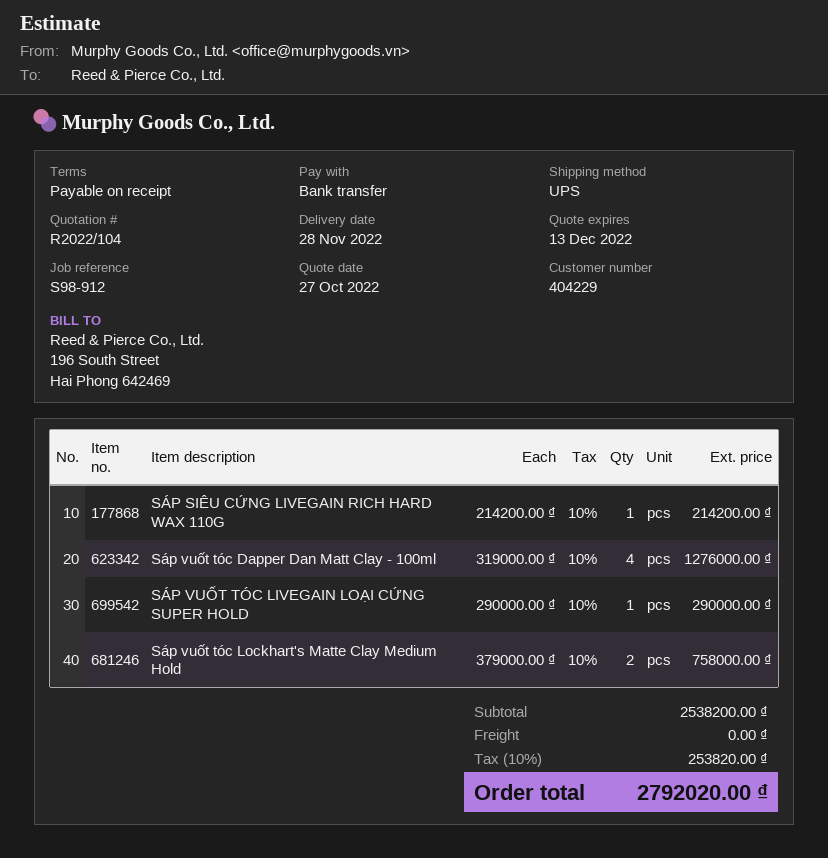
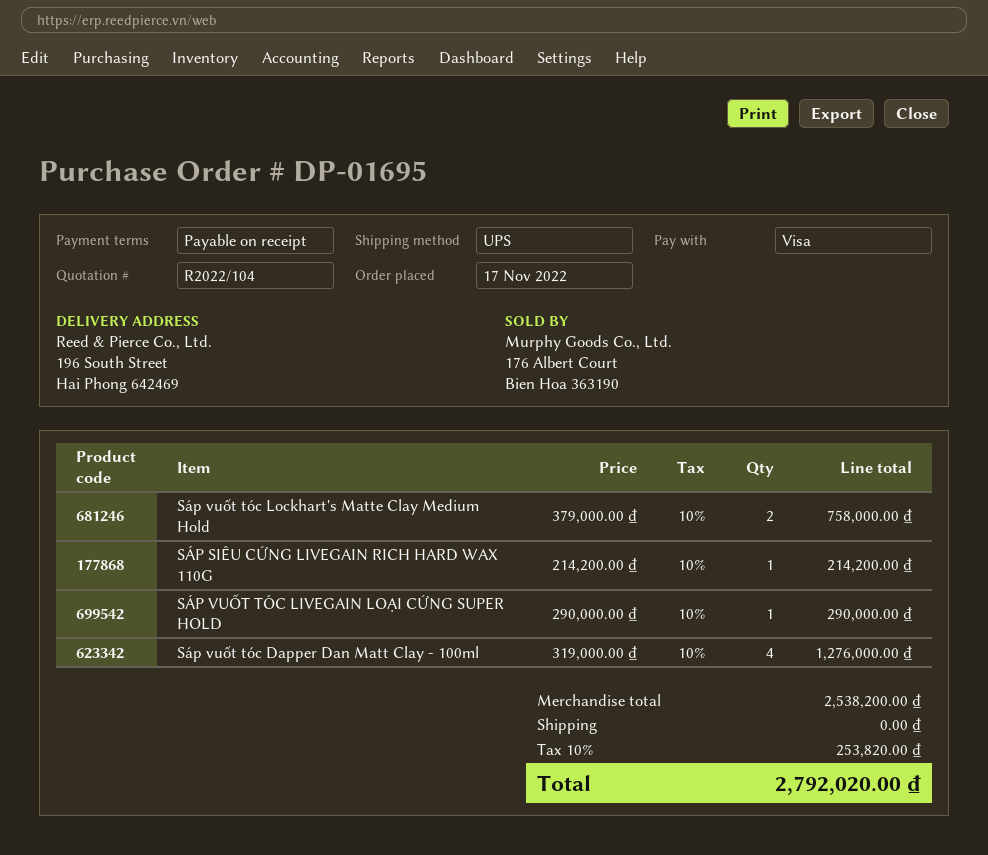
payment method: bank transfer -> Visa

